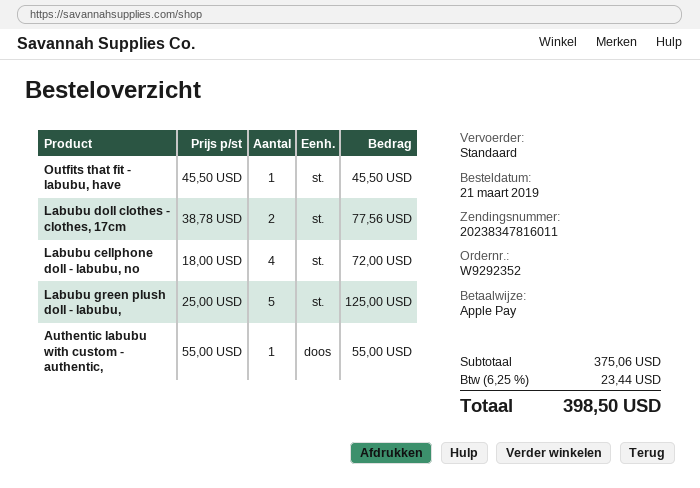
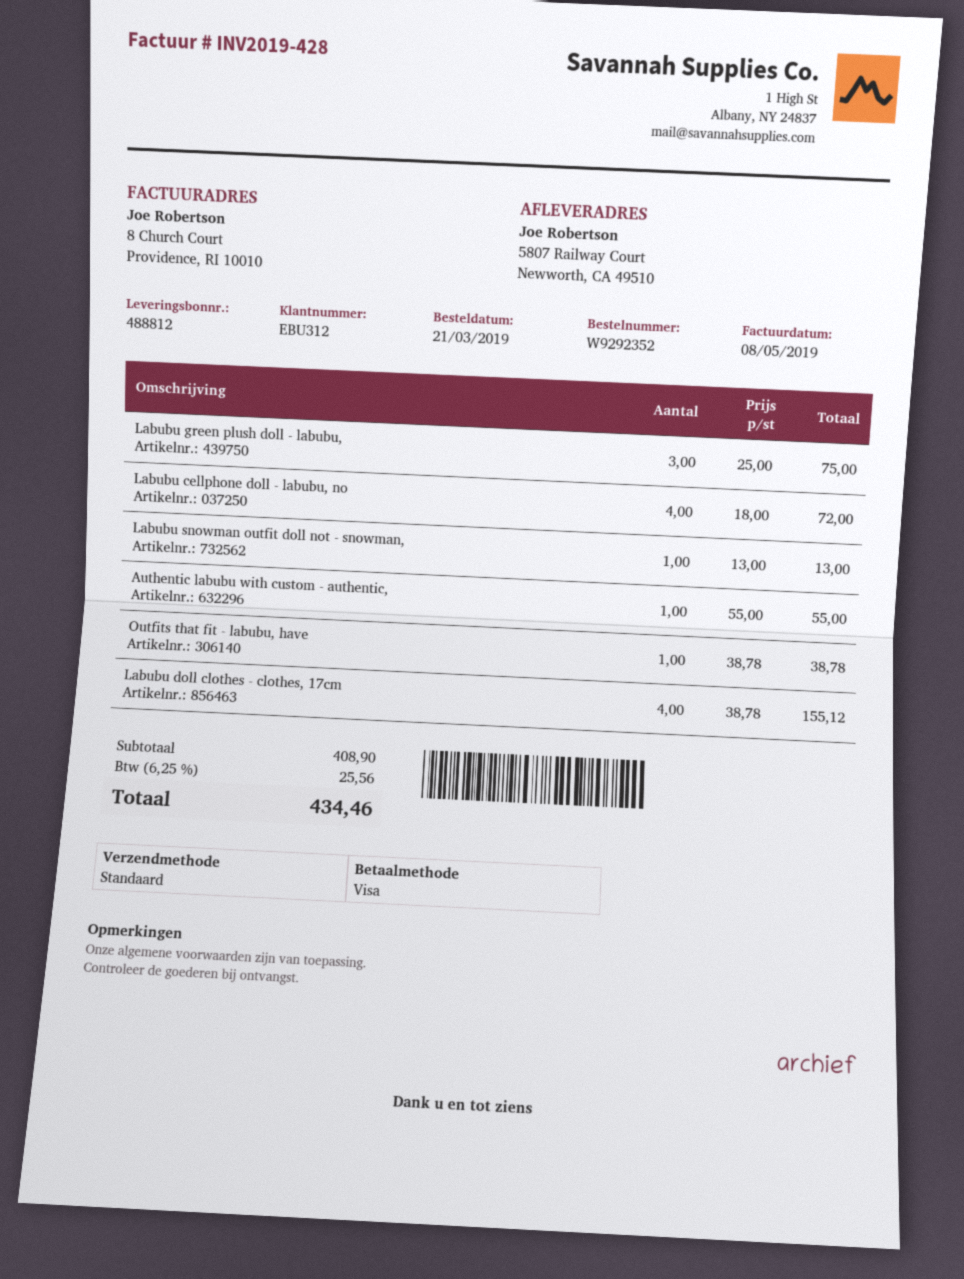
payment method: Apple Pay -> Visa
Outfits that fit - labubu, have: 1 x 45.50 = 45.50 -> 1 x 38.78 = 38.78
Labubu doll clothes - clothes, 17cm: 2 x 38.78 = 77.56 -> 4 x 38.78 = 155.12
Labubu green plush doll - labubu,: 5 x 25.00 = 125.00 -> 3 x 25.00 = 75.00
Labubu snowman outfit doll not - snowman,: none -> 1 x 13.00 = 13.00
subtotal: 375.06 -> 408.90
tax: 6.25% = 23.44 -> 6.25% = 25.56
total: 398.50 -> 434.46

